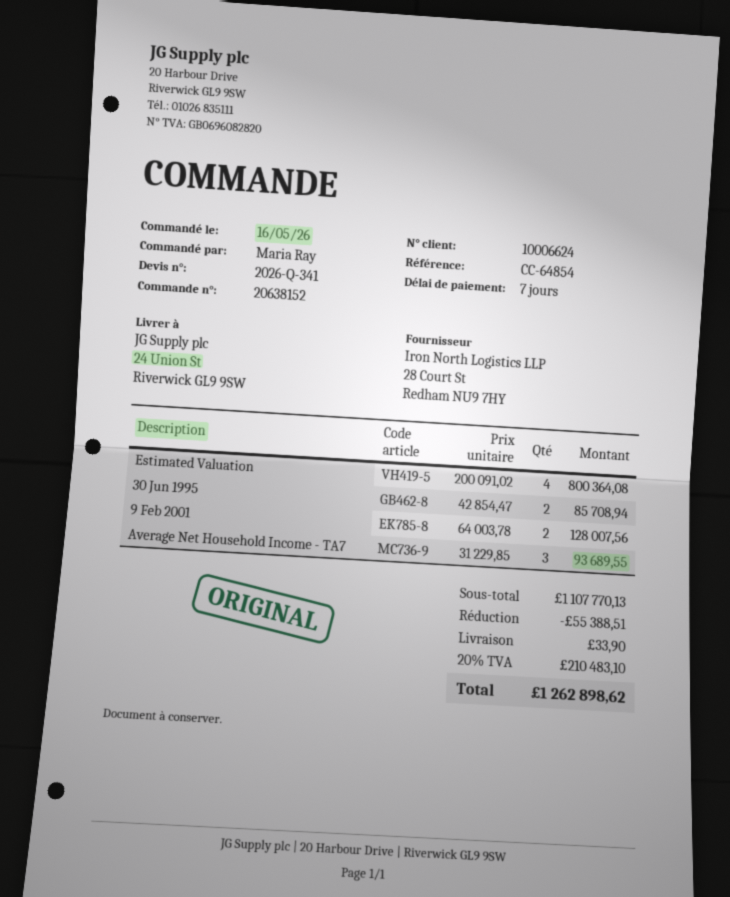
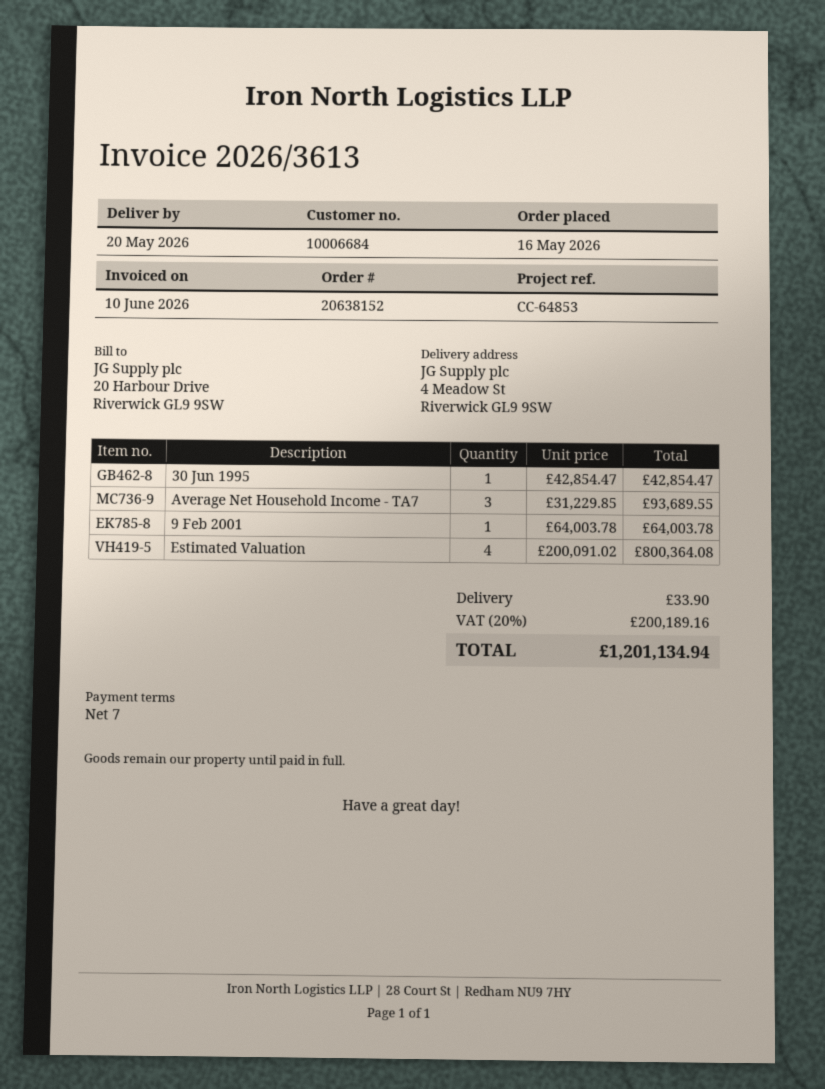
customer number: 10006624 -> 10006684
reference: CC-64854 -> CC-64853
ship to: 24 Union St, Riverwick GL9 9SW -> 4 Meadow St, Riverwick GL9 9SW
30 Jun 1995: 2 x 42854.47 = 85708.94 -> 1 x 42854.47 = 42854.47
9 Feb 2001: 2 x 64003.78 = 128007.56 -> 1 x 64003.78 = 64003.78
discount: 55388.51 -> none
tax: 20% = 210483.10 -> 20% = 200189.16
total: 1262898.62 -> 1201134.94

